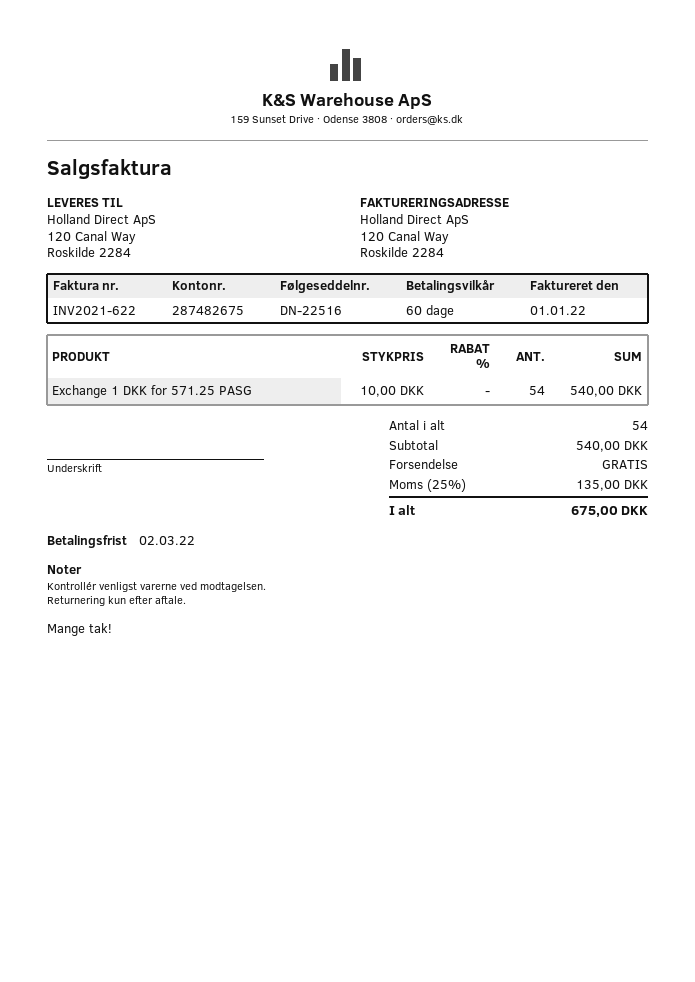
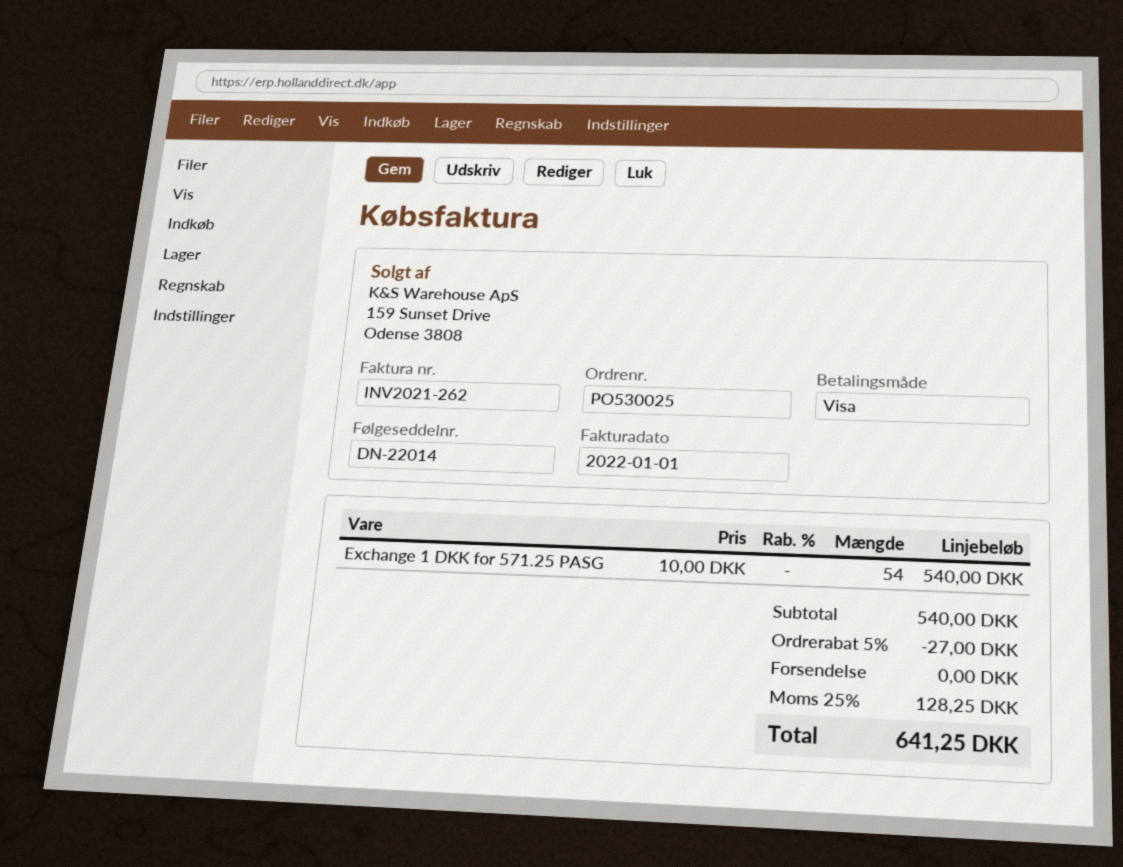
delivery note number: DN-22516 -> DN-22014
invoice number: INV2021-622 -> INV2021-262
discount: none -> 5% = 27.00
tax: 25% = 135.00 -> 25% = 128.25
total: 675.00 -> 641.25

